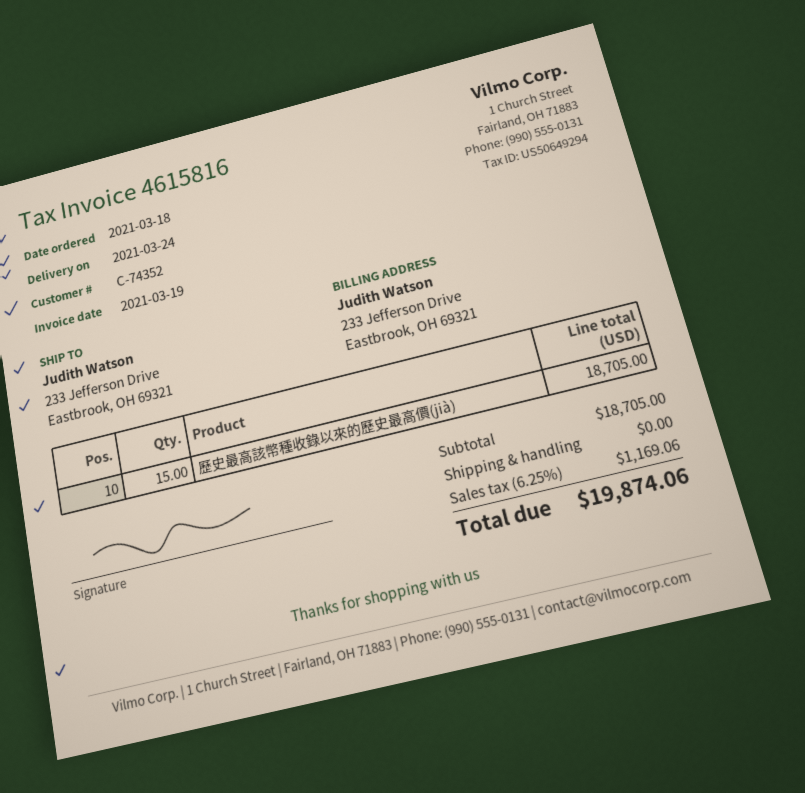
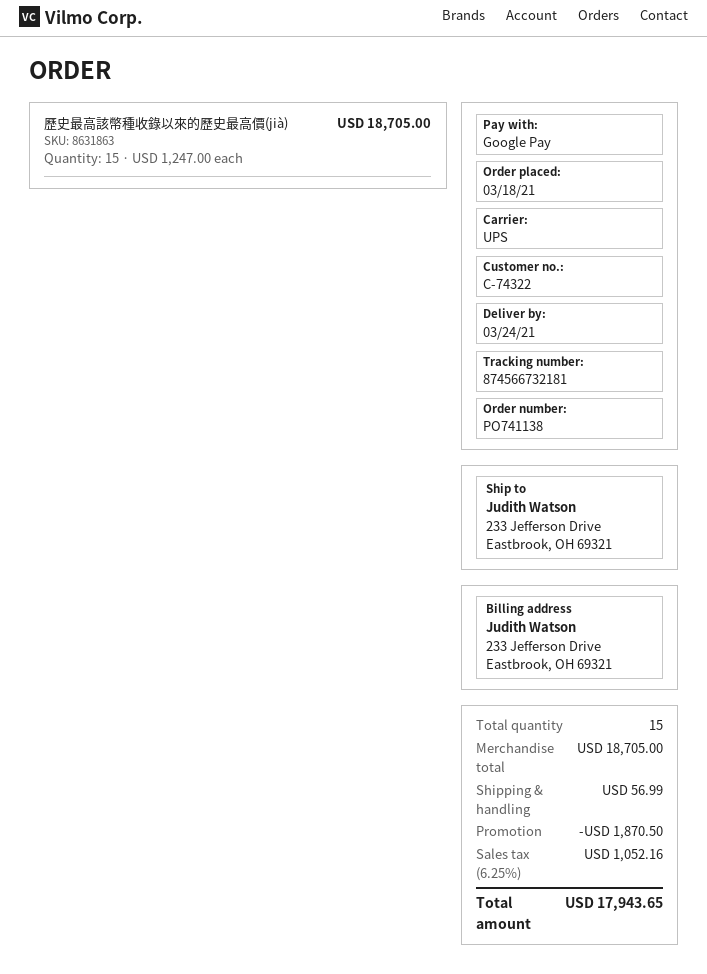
customer number: C-74352 -> C-74322
discount: none -> 1870.50
shipping: 0.00 -> 56.99
tax: 6.25% = 1169.06 -> 6.25% = 1052.16
total: 19874.06 -> 17943.65

